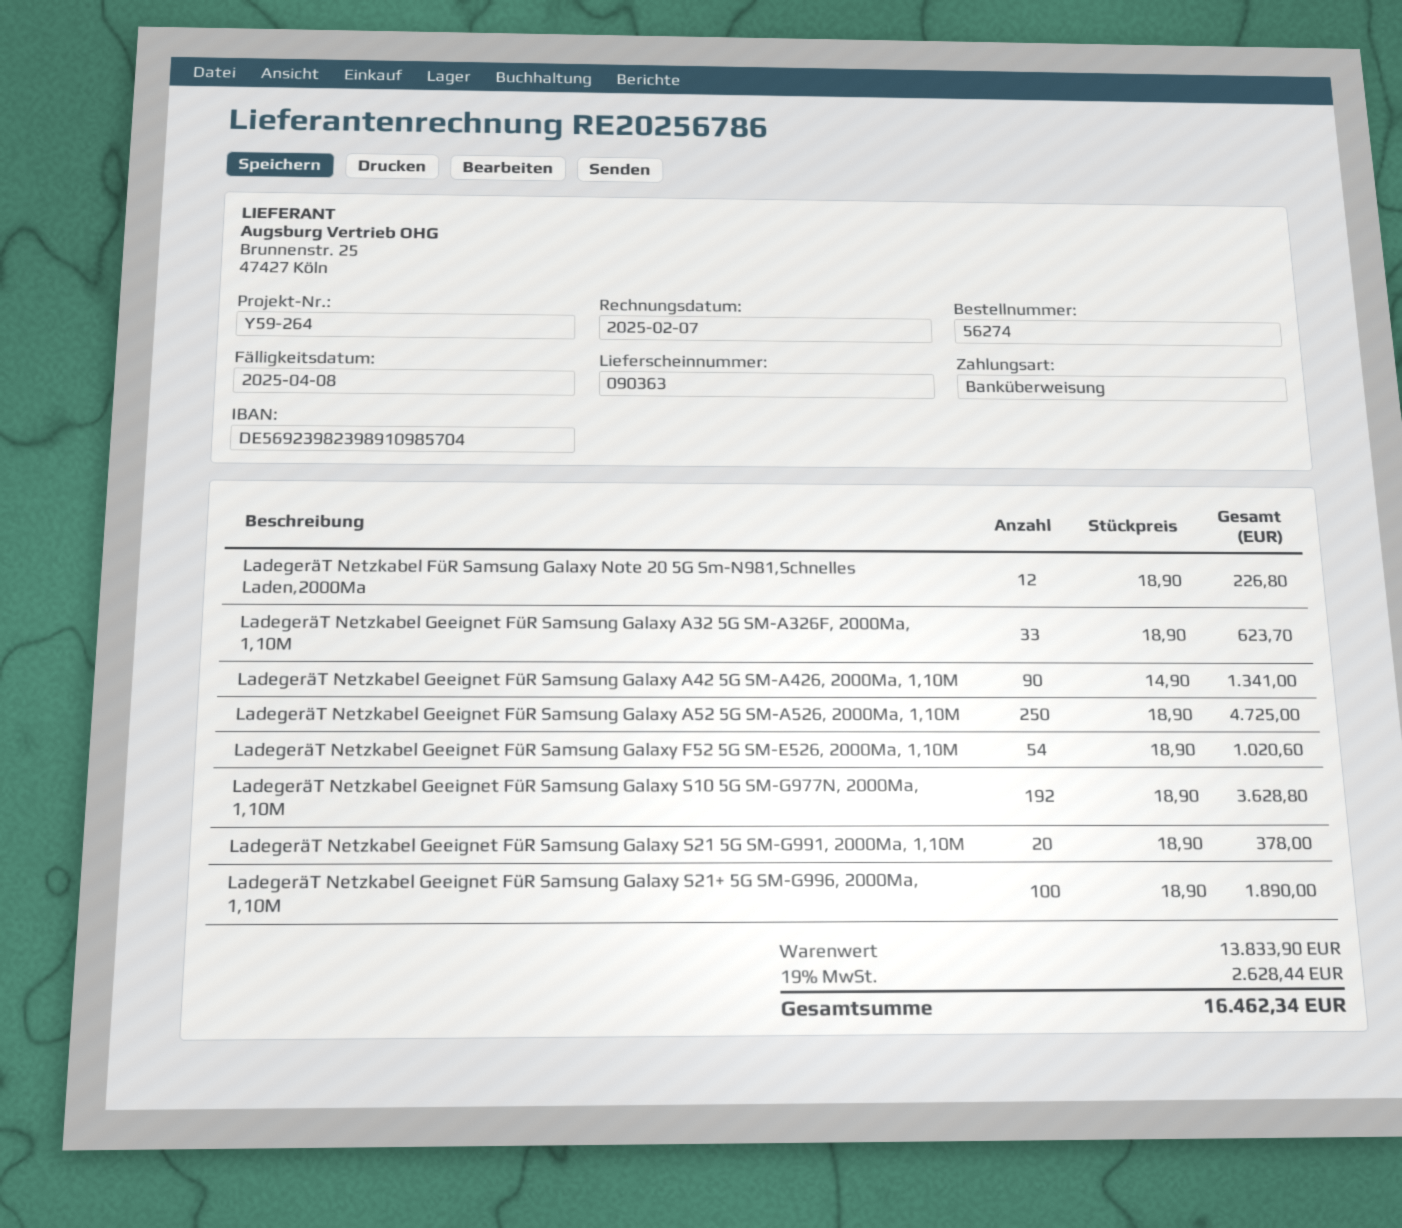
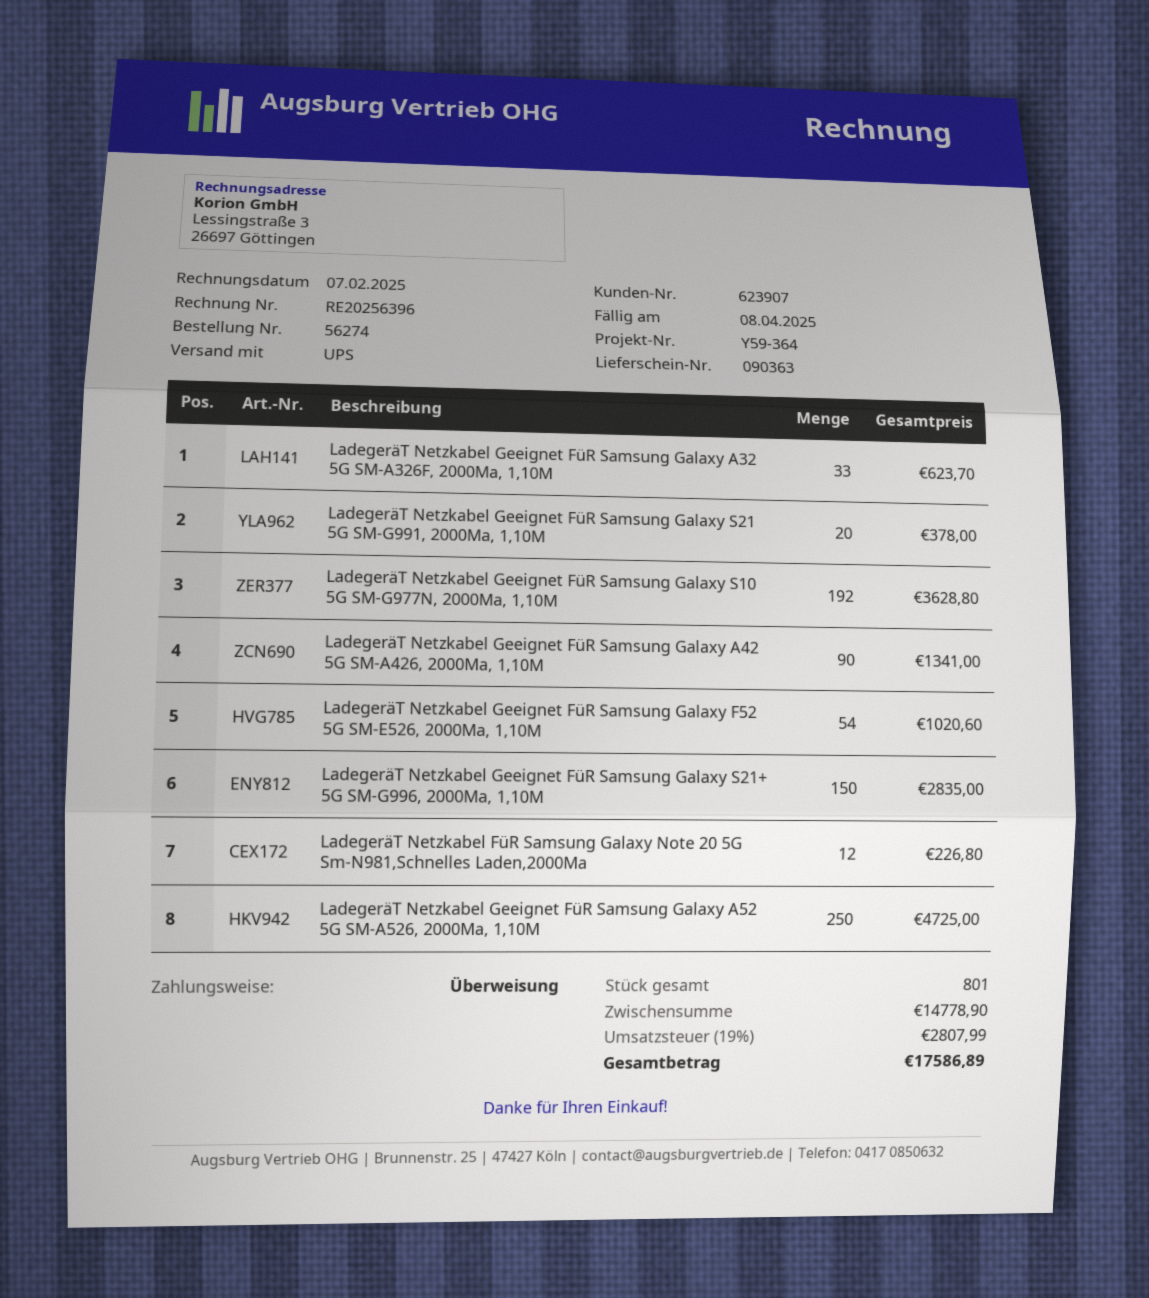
invoice number: RE20256786 -> RE20256396
reference: Y59-264 -> Y59-364
LadegeräT Netzkabel Geeignet FüR Samsung Galaxy S21+ 5G SM-G996, 2000Ma, 1,10M: 100 for 1890.00 -> 150 for 2835.00
subtotal: 13833.90 -> 14778.90
tax: 19% = 2628.44 -> 19% = 2807.99
total: 16462.34 -> 17586.89

